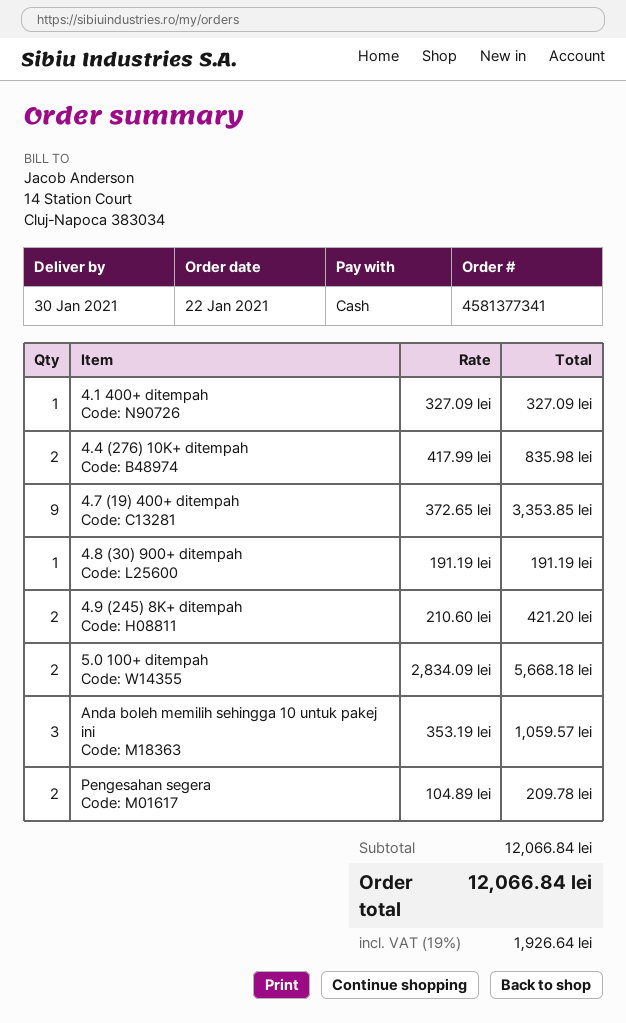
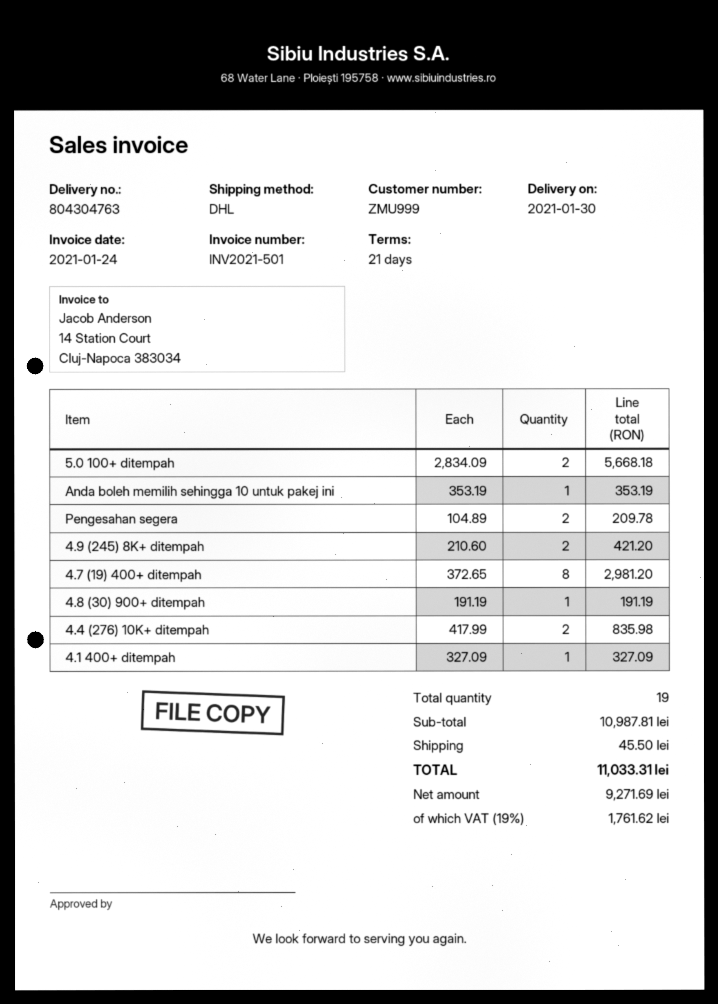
4.7 (19) 400+ ditempah: 9 x 372.65 = 3353.85 -> 8 x 372.65 = 2981.20
Anda boleh memilih sehingga 10 untuk pakej ini: 3 x 353.19 = 1059.57 -> 1 x 353.19 = 353.19
subtotal: 12066.84 -> 10987.81
shipping: none -> 45.50
tax: 19% = 1926.64 -> 19% = 1761.62
total: 12066.84 -> 11033.31

